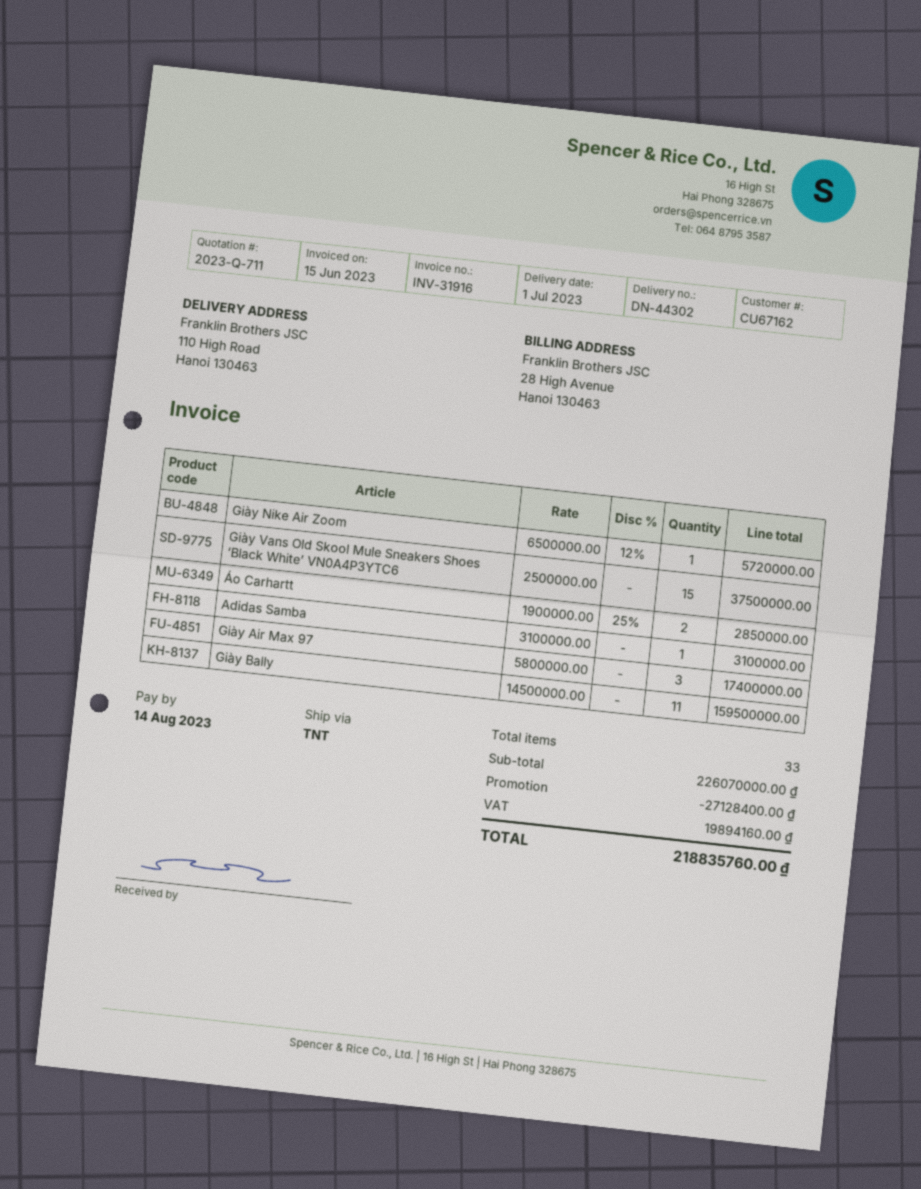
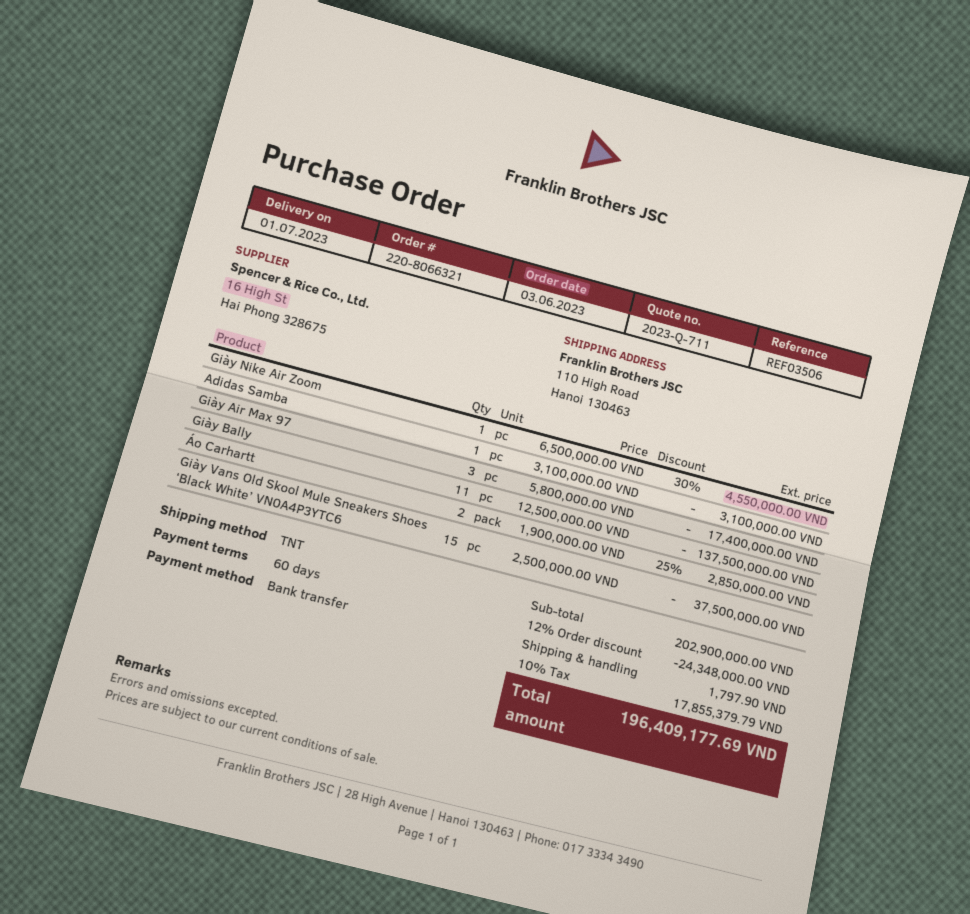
Giày Nike Air Zoom: 1 x 6500000.00 - 12% = 5720000.00 -> 1 x 6500000.00 - 30% = 4550000.00
Giày Bally: 11 x 14500000.00 = 159500000.00 -> 11 x 12500000.00 = 137500000.00
subtotal: 226070000.00 -> 202900000.00
discount: 27128400.00 -> 24348000.00
shipping: none -> 1797.90
tax: 19894160.00 -> 17855379.79
total: 218835760.00 -> 196409177.69

